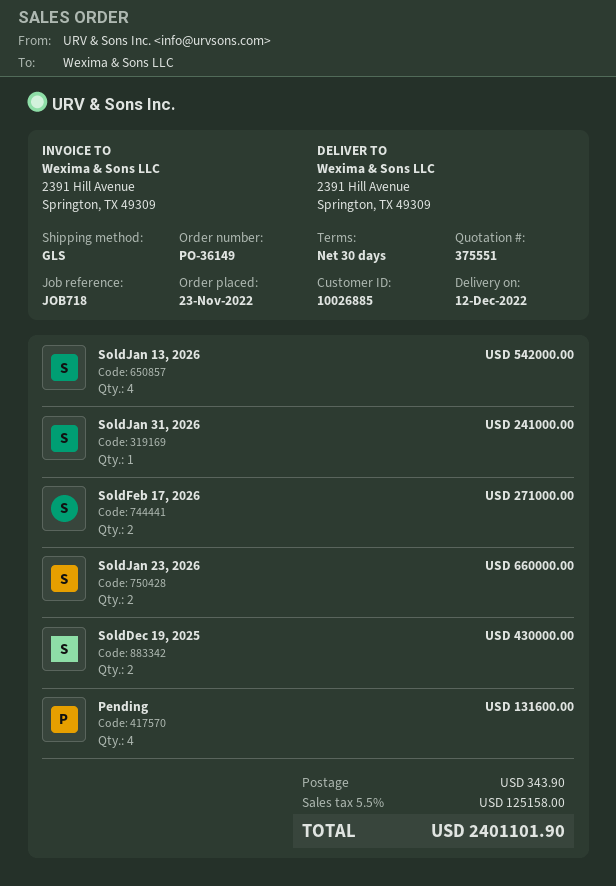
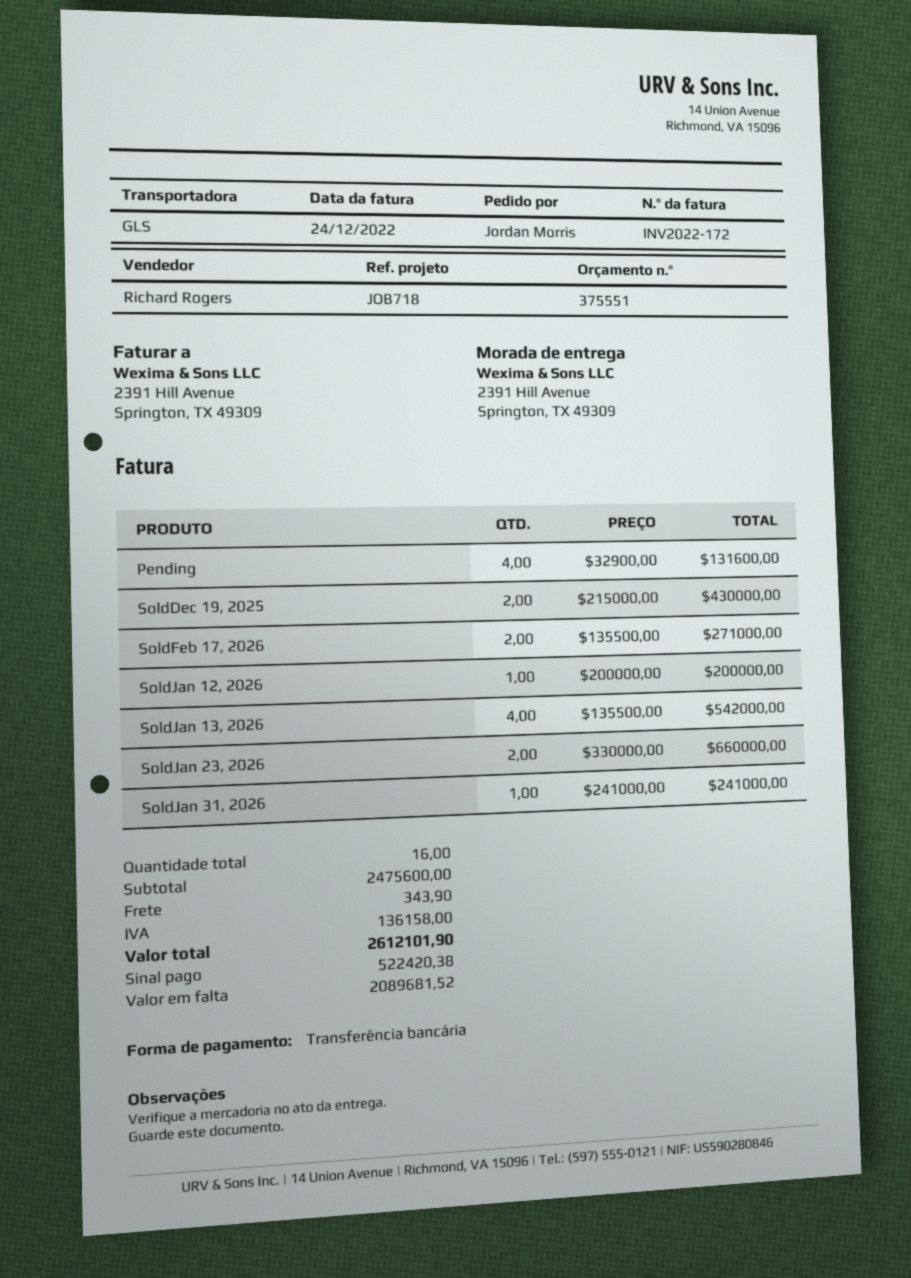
SoldJan 12, 2026: none -> 1 for 200000.00
tax: 125158.00 -> 136158.00
total: 2401101.90 -> 2612101.90

